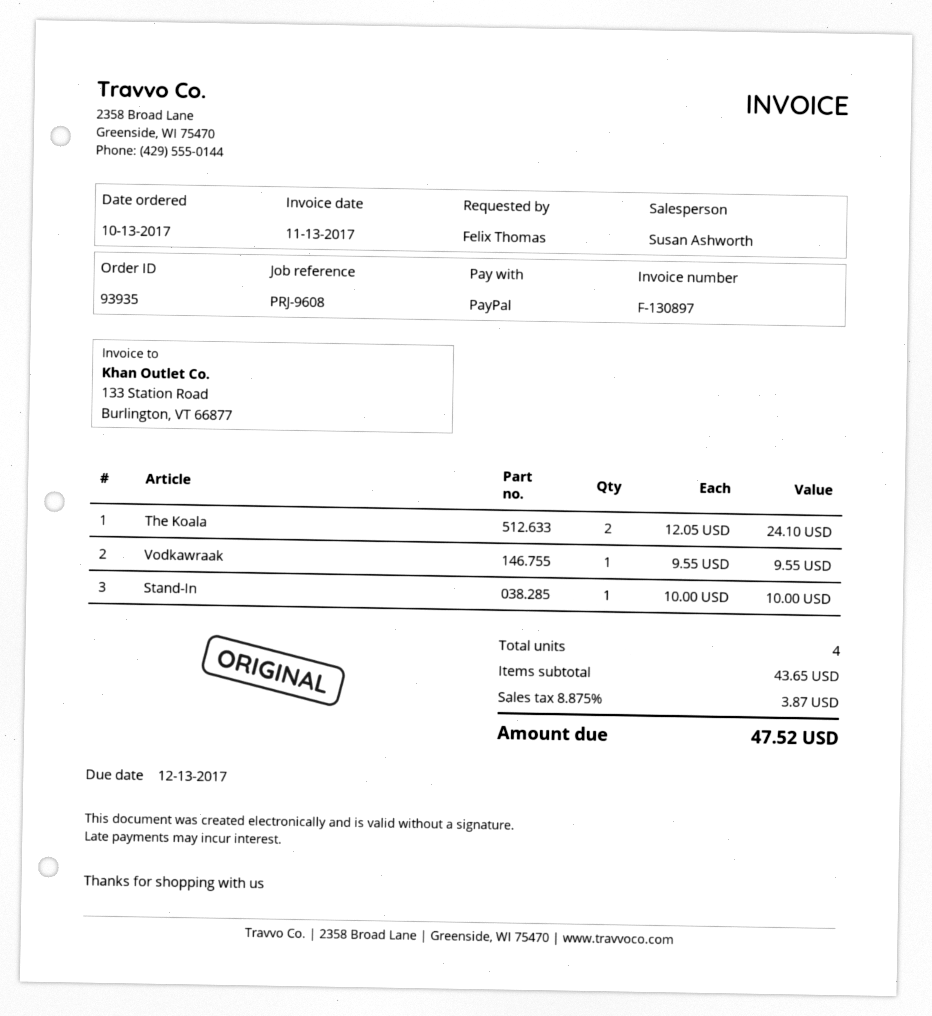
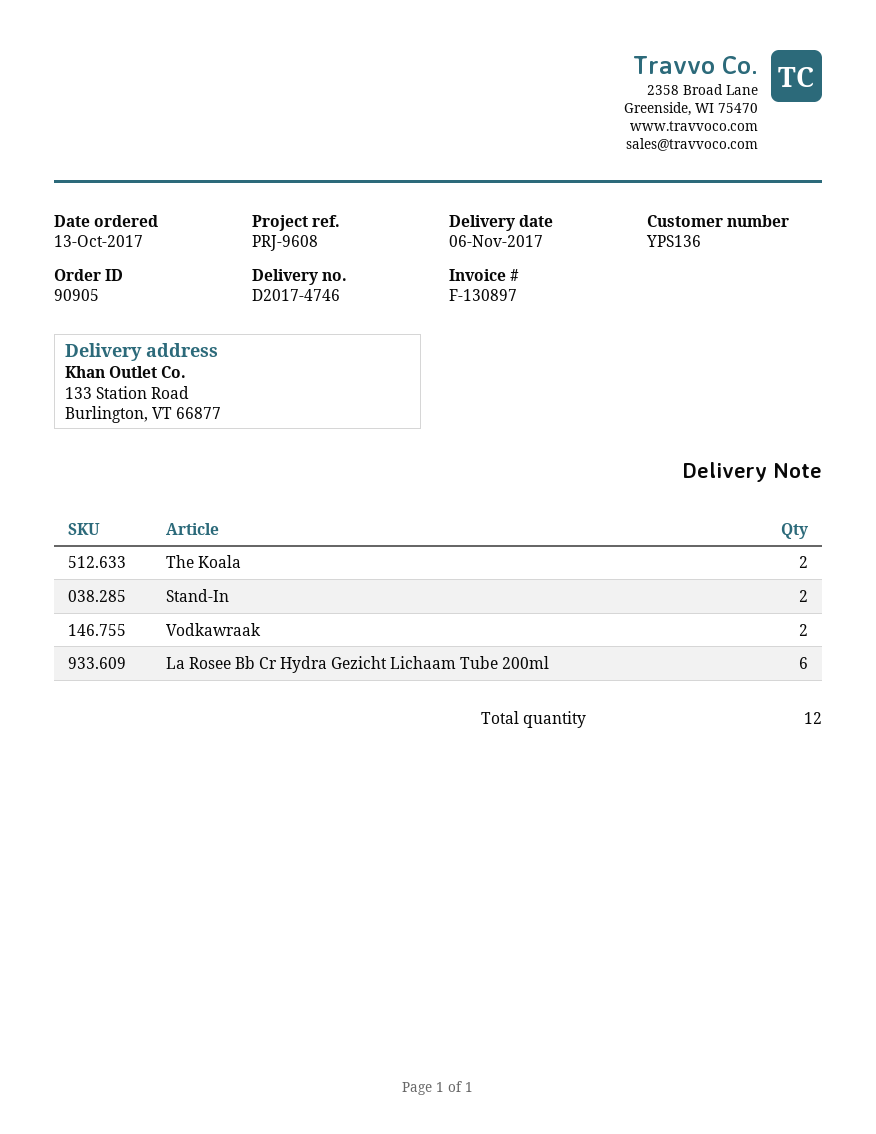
order number: 93935 -> 90905
Vodkawraak: 1 -> 2
Stand-In: 1 -> 2
La Rosee Bb Cr Hydra Gezicht Lichaam Tube 200ml: none -> 6
total quantity: 4 -> 12

